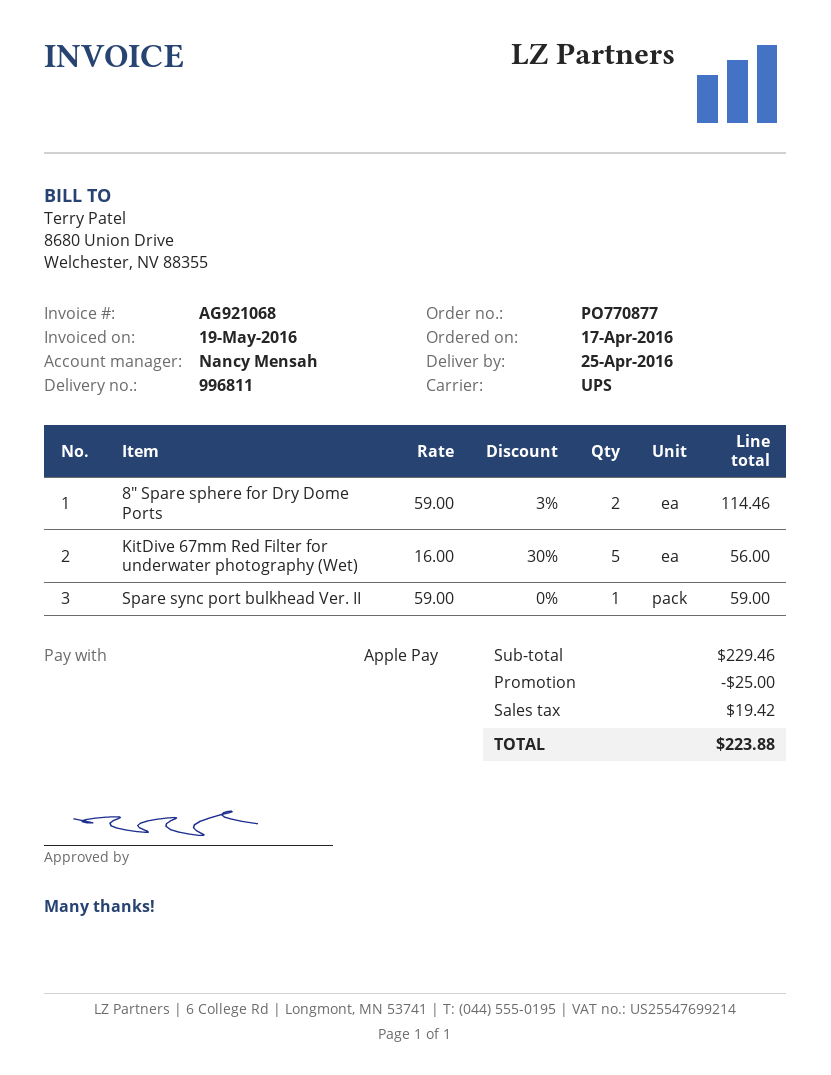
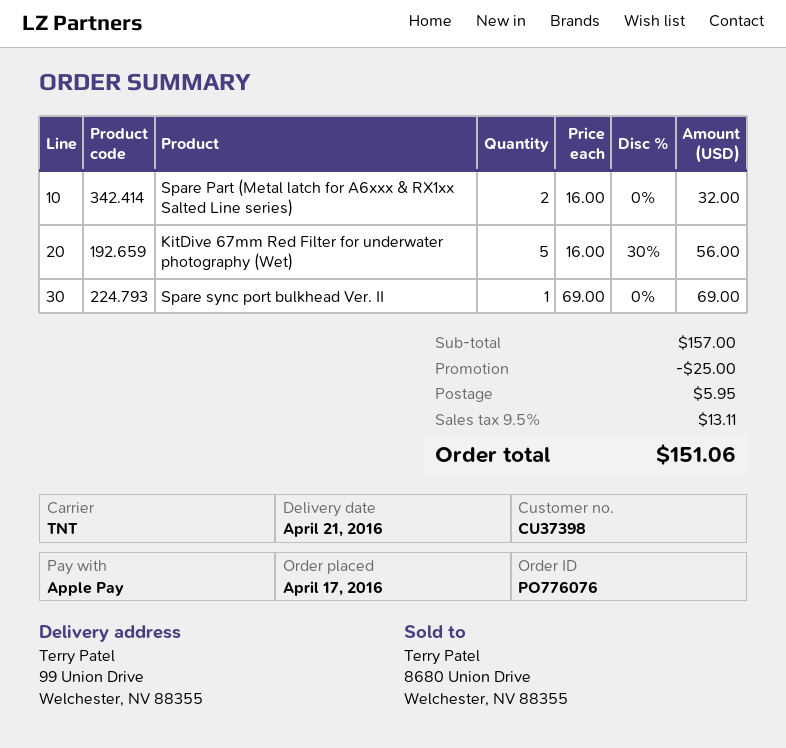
order number: PO770877 -> PO776076
delivery date: 2016-04-25 -> 2016-04-21
shipping method: UPS -> TNT
8" Spare sphere for Dry Dome Ports: 2 x 59.00 - 3% = 114.46 -> none
Spare sync port bulkhead Ver. II: 1 x 59.00 = 59.00 -> 1 x 69.00 = 69.00
Spare Part (Metal latch for A6xxx & RX1xx Salted Line series): none -> 2 x 16.00 = 32.00
subtotal: 229.46 -> 157.00
shipping: none -> 5.95
tax: 19.42 -> 13.11
total: 223.88 -> 151.06

